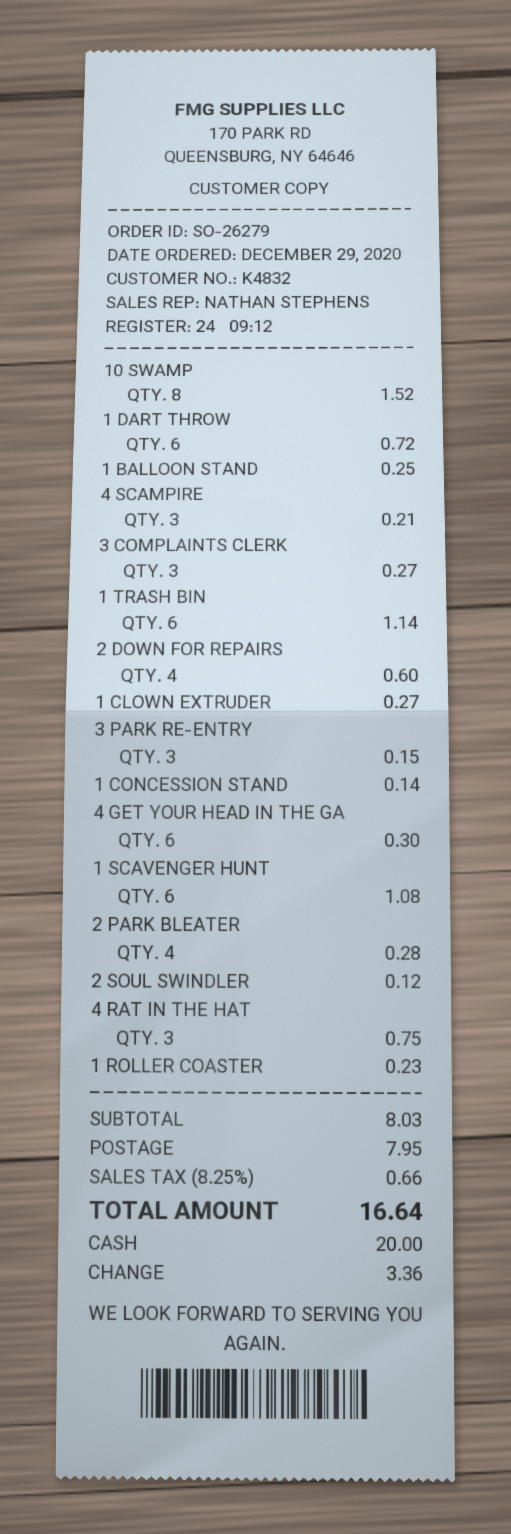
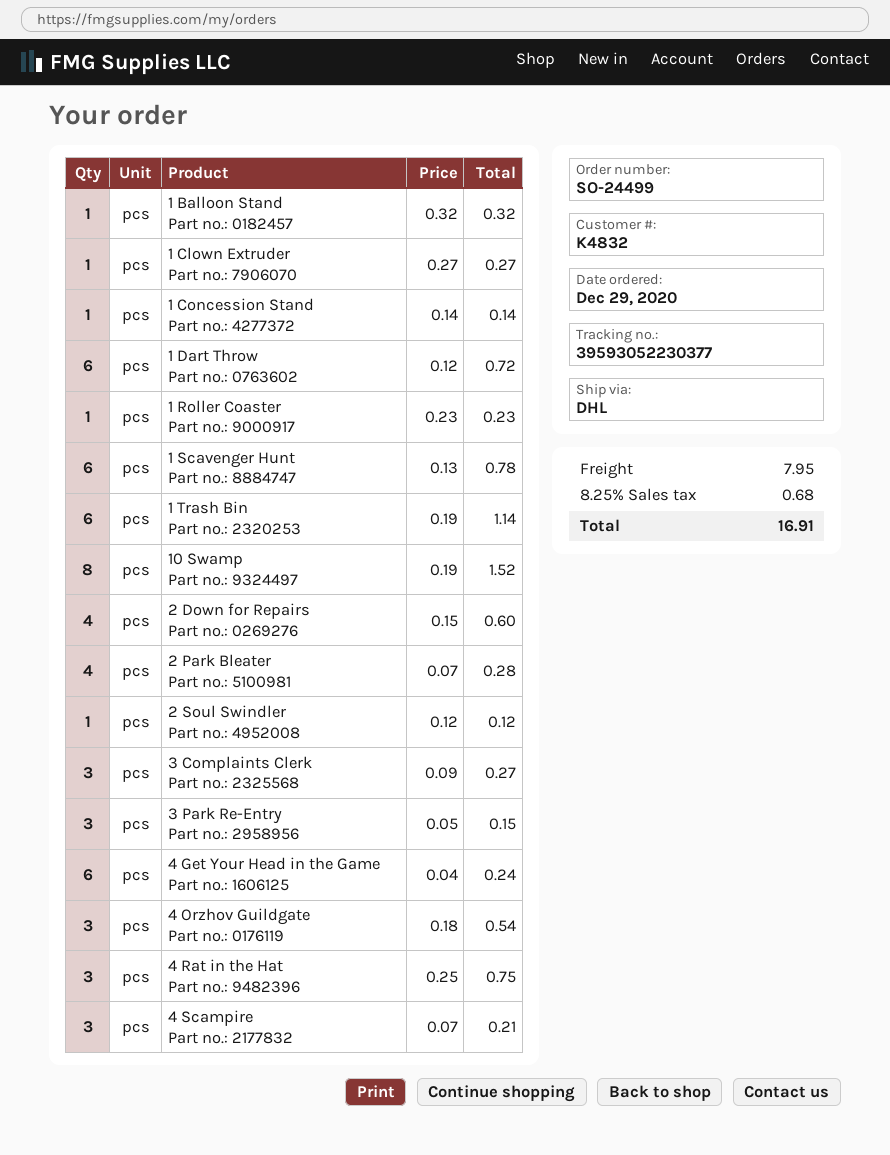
order number: SO-26279 -> SO-24499
1 BALLOON STAND: 1 for 0.25 -> 1 for 0.32
4 GET YOUR HEAD IN THE GA: 6 for 0.30 -> 6 for 0.24
1 SCAVENGER HUNT: 6 for 1.08 -> 6 for 0.78
4 Orzhov Guildgate: none -> 3 for 0.54
tax: 8.25% = 0.66 -> 8.25% = 0.68
total: 16.64 -> 16.91

